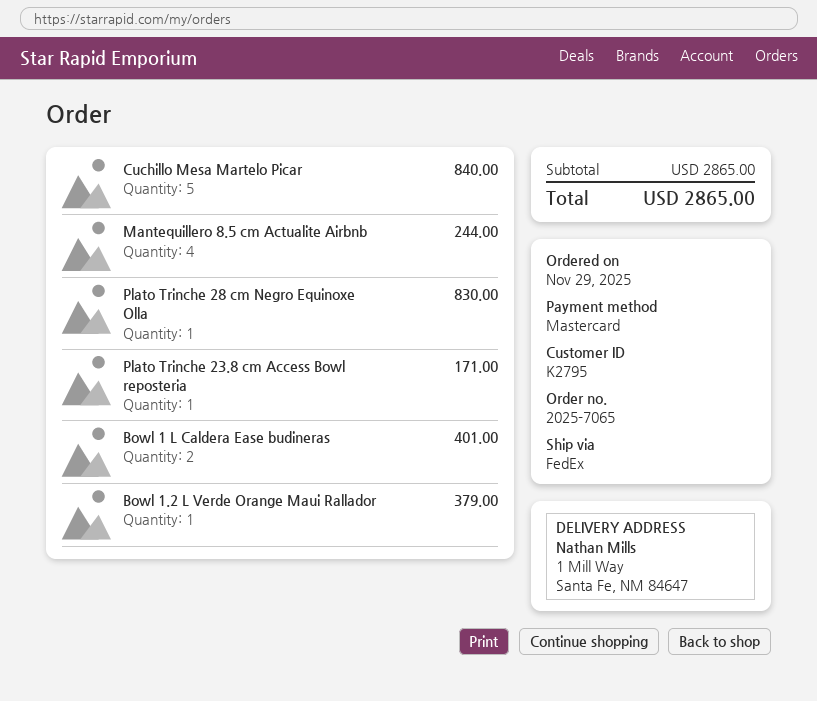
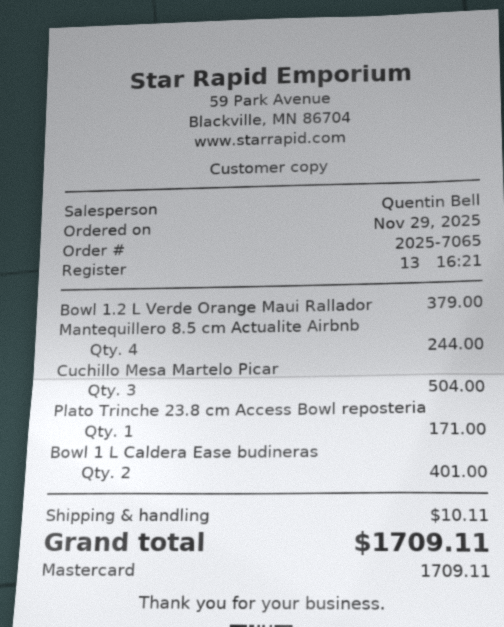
Cuchillo Mesa Martelo Picar: 5 for 840.00 -> 3 for 504.00
Plato Trinche 28 cm Negro Equinoxe Olla: 1 for 830.00 -> none
shipping: none -> 10.11
total: 2865.00 -> 1709.11

